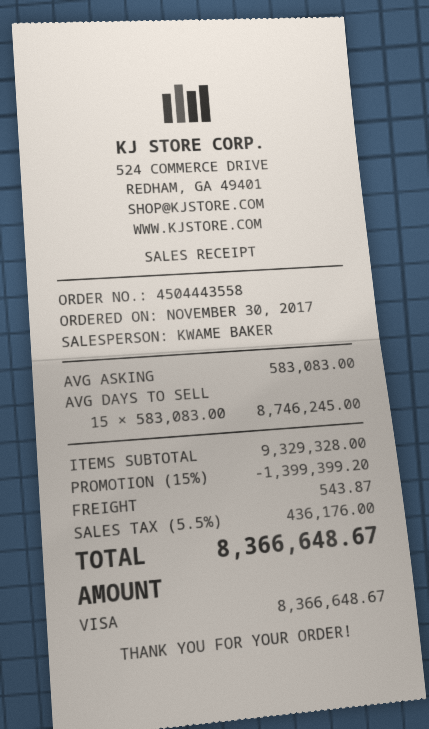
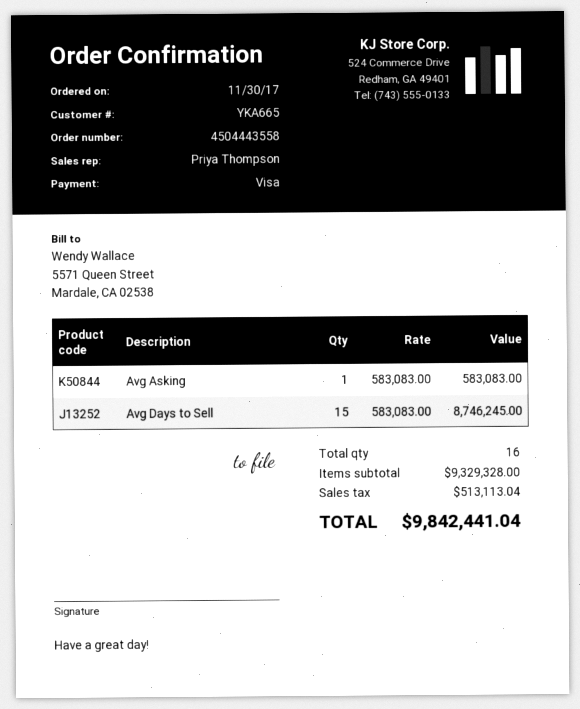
sales rep: KWAME BAKER -> Priya Thompson
discount: 15% = 1399399.20 -> none
shipping: 543.87 -> none
tax: 436176.00 -> 513113.04
total: 8366648.67 -> 9842441.04

